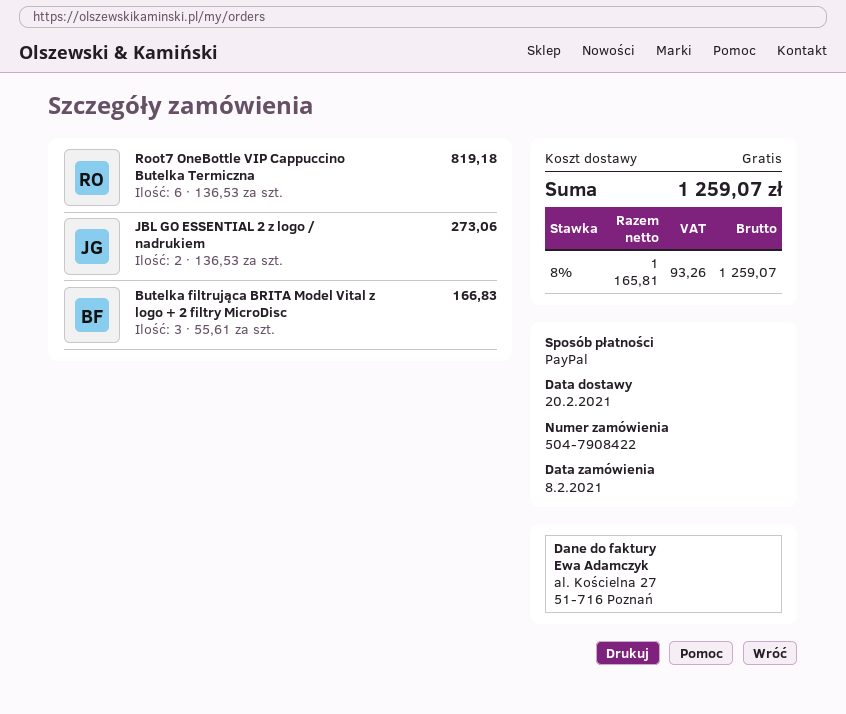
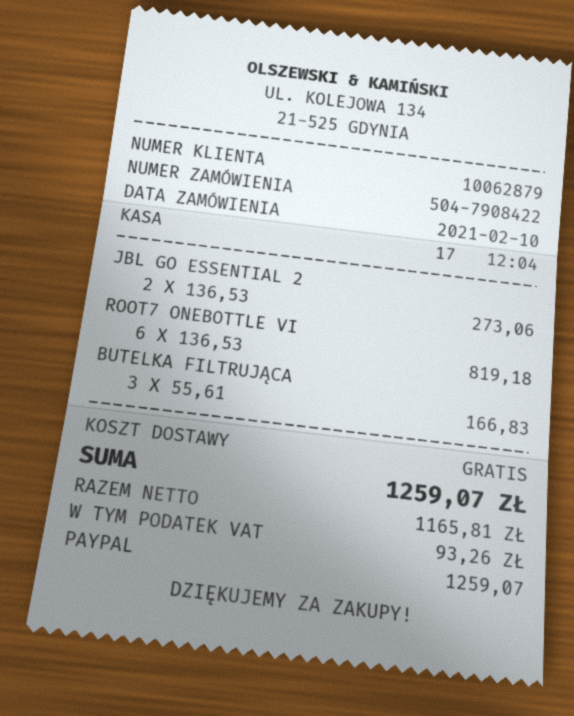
order date: 2021-02-08 -> 2021-02-10

